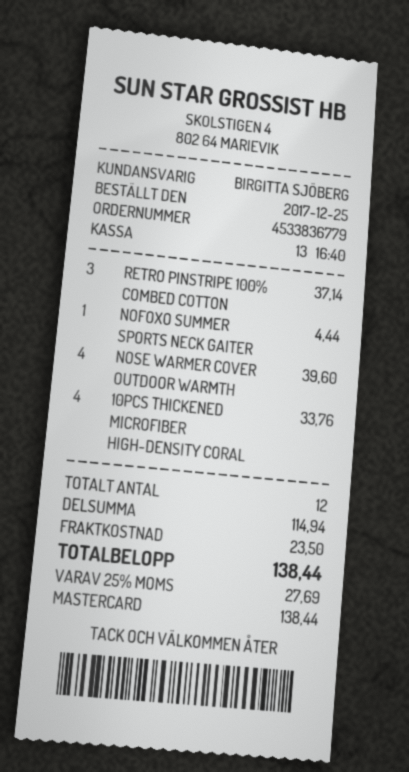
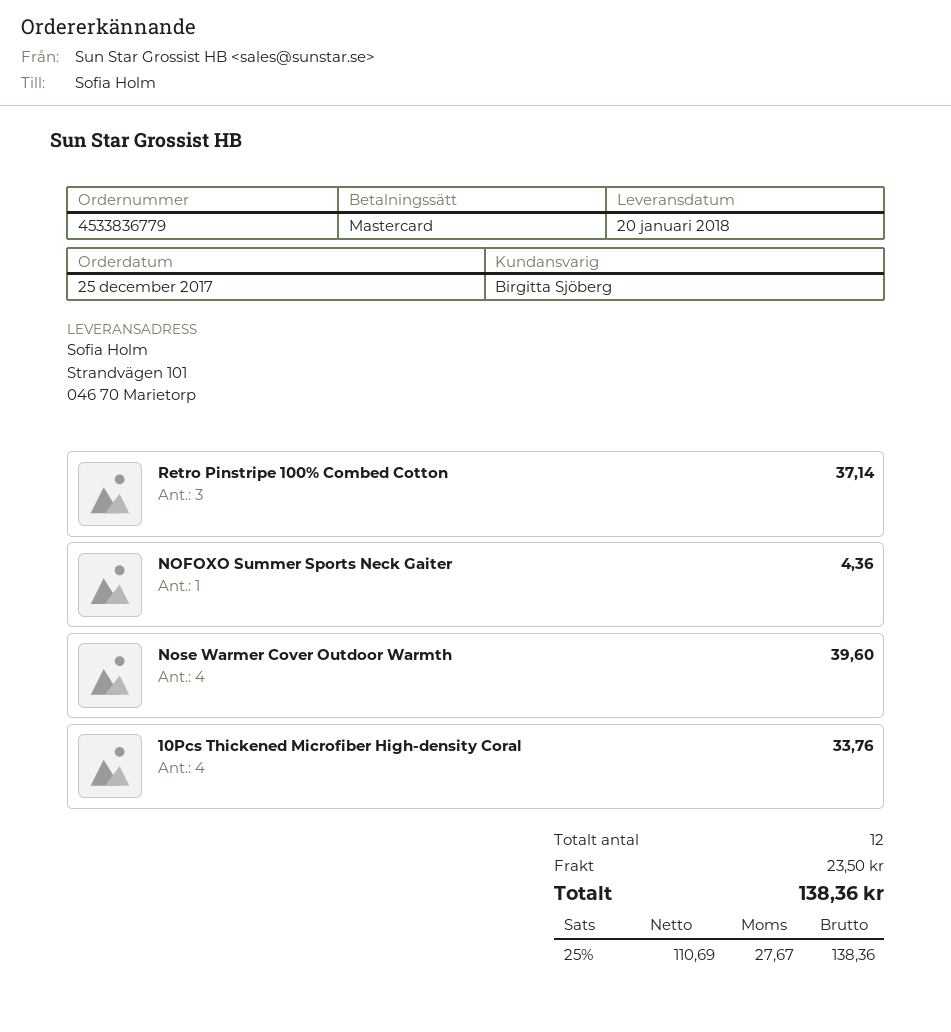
NOFOXO SUMMER SPORTS NECK GAITER: 1 for 4.44 -> 1 for 4.36
tax: 25% = 27.69 -> 25% = 27.67
total: 138.44 -> 138.36

